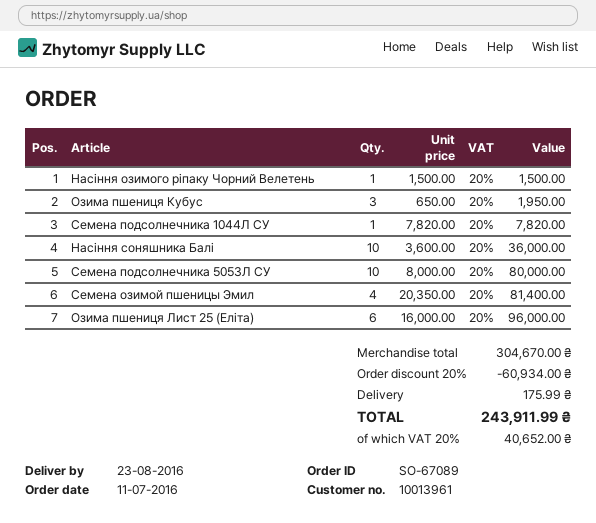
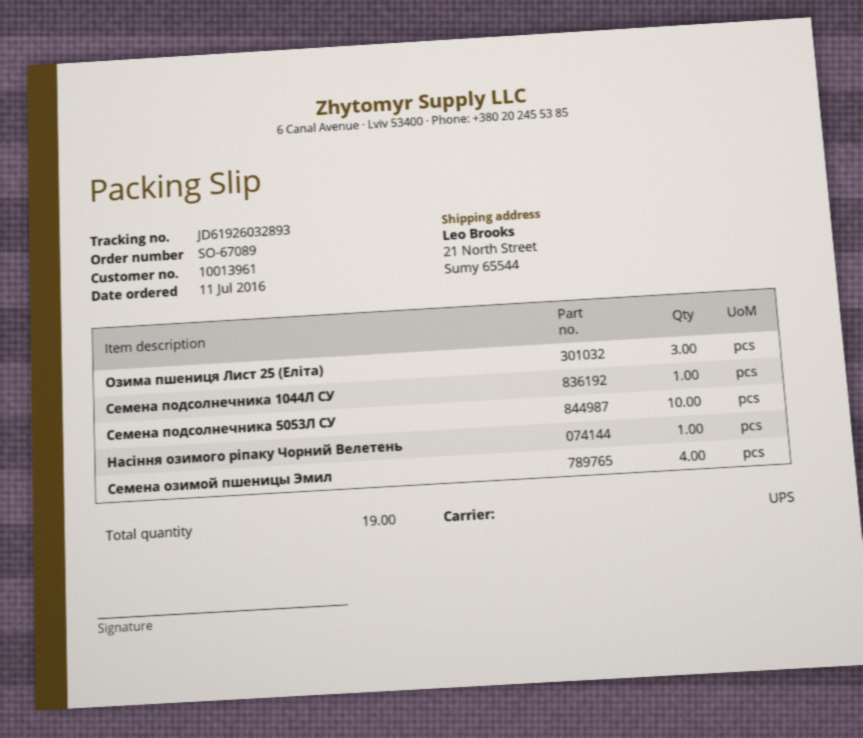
Озима пшениця Кубус: 3 -> none
Насіння соняшника Балі: 10 -> none
Озима пшениця Лист 25 (Еліта): 6 -> 3

